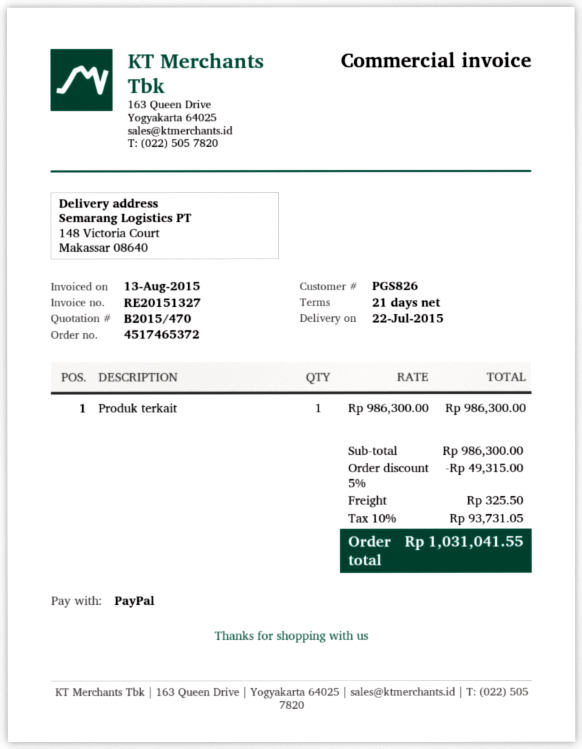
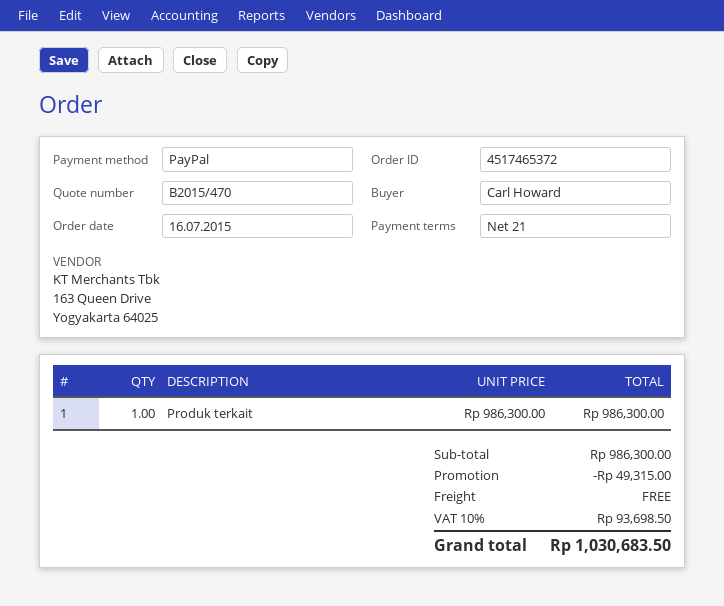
shipping: 325.50 -> 0.00
tax: 10% = 93731.05 -> 10% = 93698.50
total: 1031041.55 -> 1030683.50

